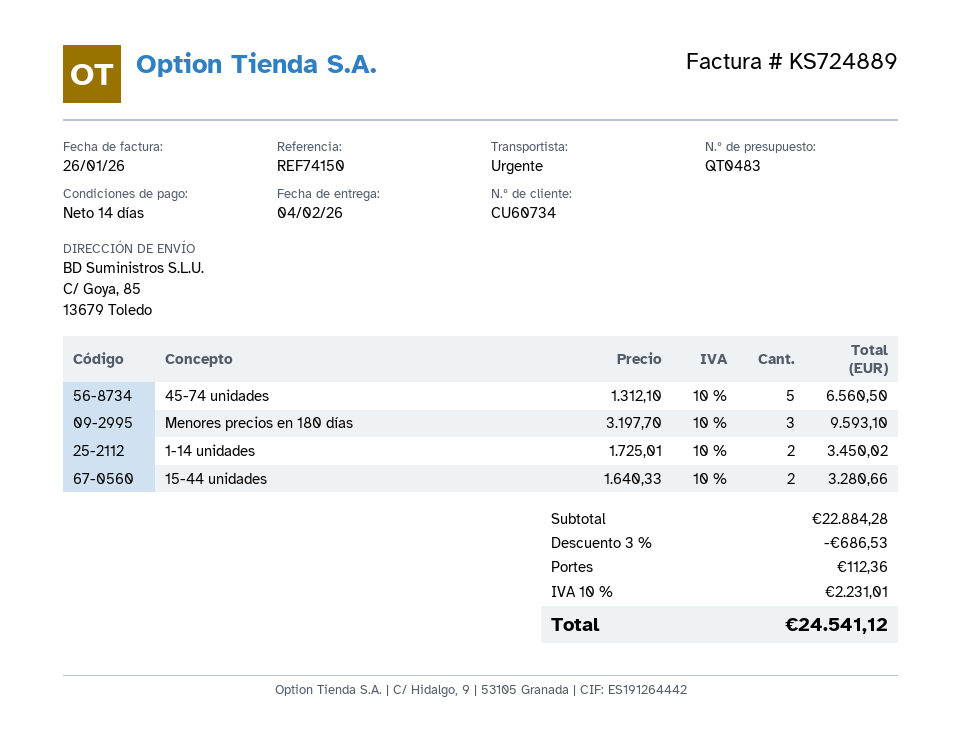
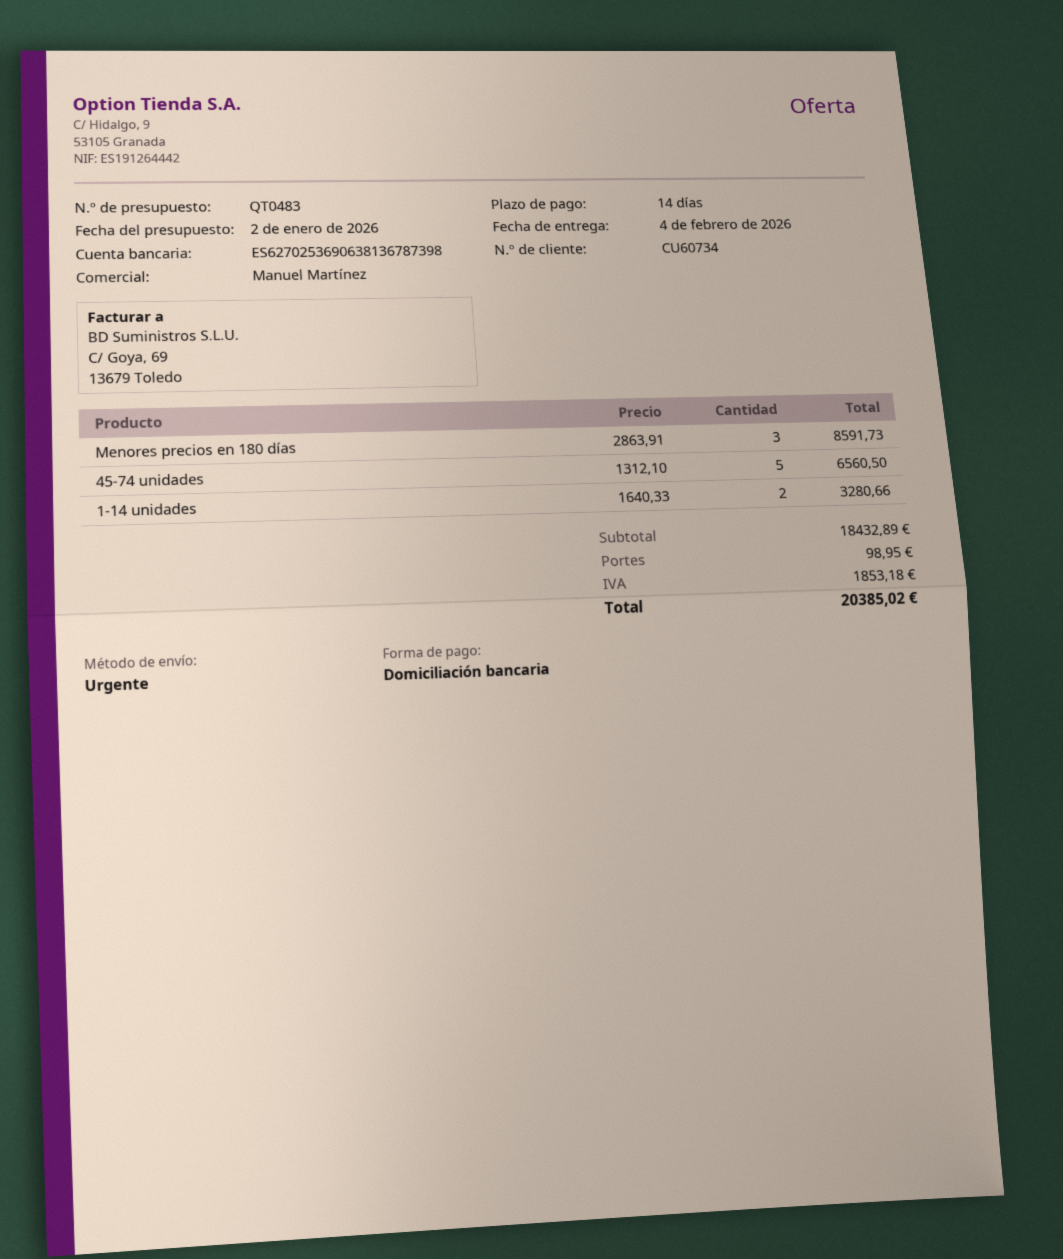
Menores precios en 180 días: 3 x 3197.70 = 9593.10 -> 3 x 2863.91 = 8591.73
1-14 unidades: 2 x 1725.01 = 3450.02 -> 2 x 1640.33 = 3280.66
15-44 unidades: 2 x 1640.33 = 3280.66 -> none
subtotal: 22884.28 -> 18432.89
discount: 3% = 686.53 -> none
shipping: 112.36 -> 98.95
tax: 2231.01 -> 1853.18
total: 24541.12 -> 20385.02

